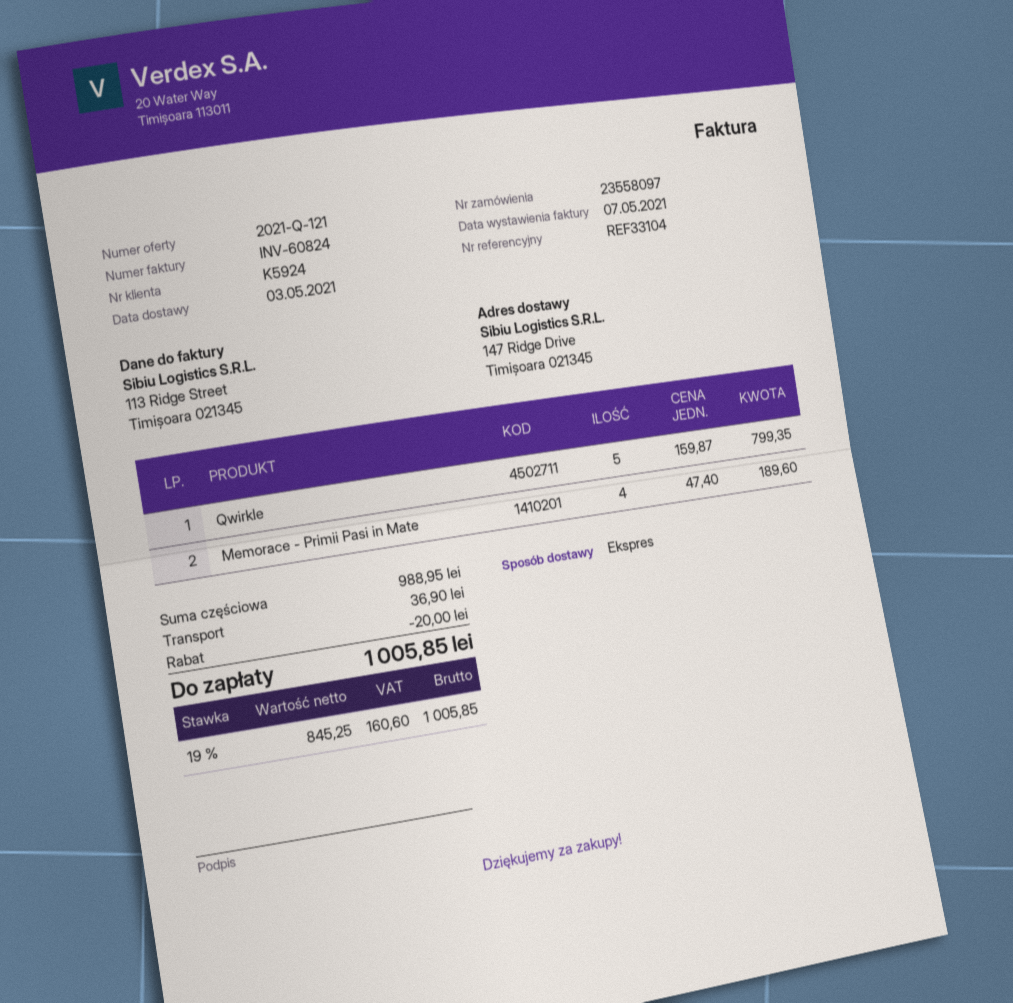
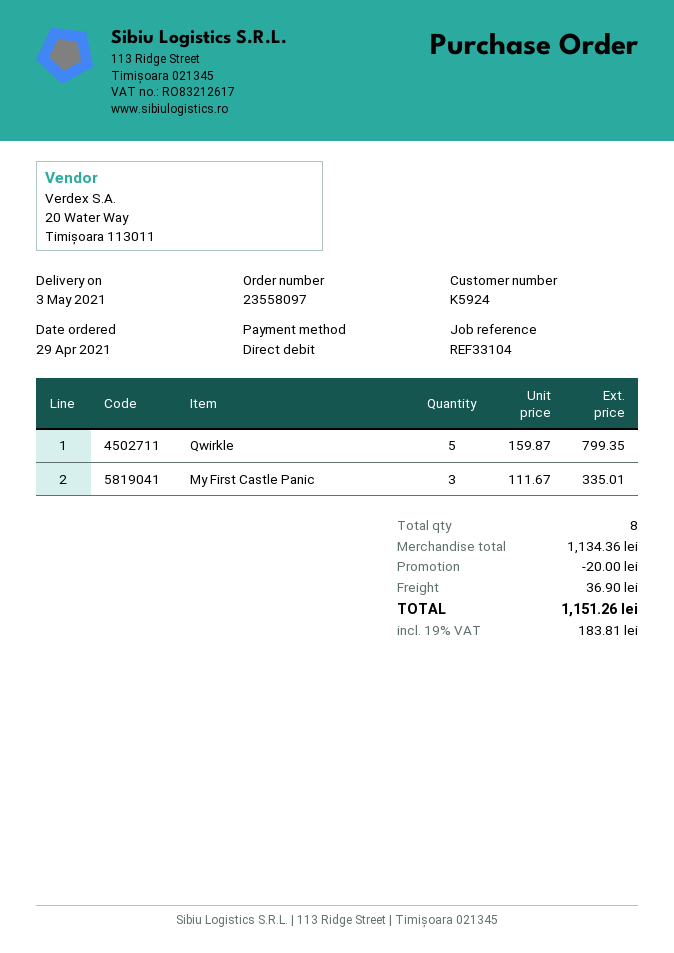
Memorace - Primii Pasi in Mate: 4 x 47.40 = 189.60 -> none
My First Castle Panic: none -> 3 x 111.67 = 335.01
subtotal: 988.95 -> 1134.36
tax: 19% = 160.60 -> 19% = 183.81
total: 1005.85 -> 1151.26

